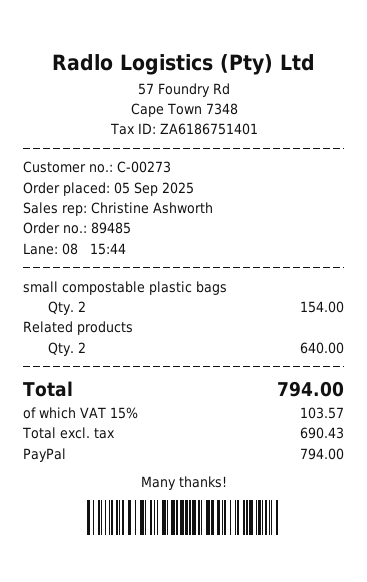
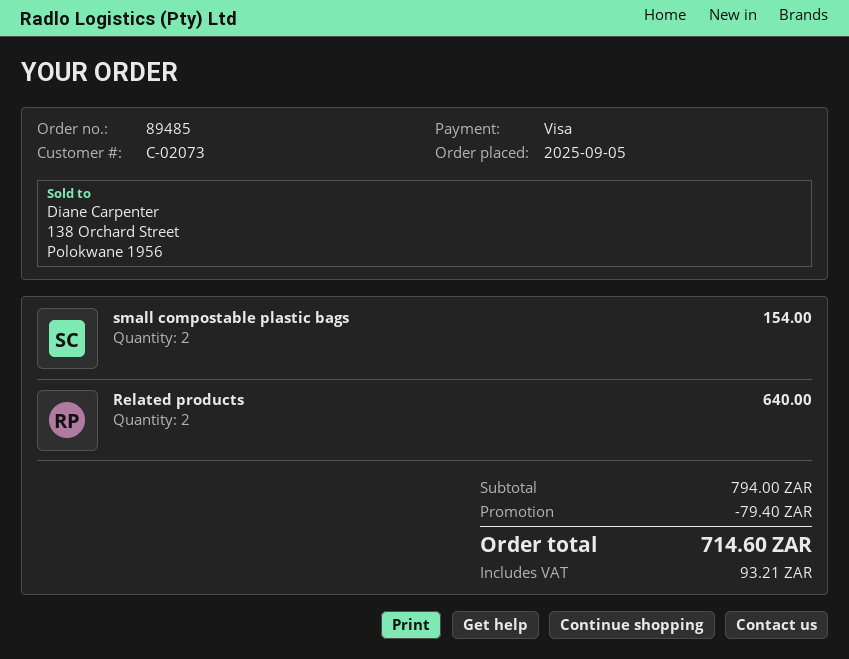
customer number: C-00273 -> C-02073
payment method: PayPal -> Visa
discount: none -> 79.40
tax: 103.57 -> 93.21
total: 794.00 -> 714.60

